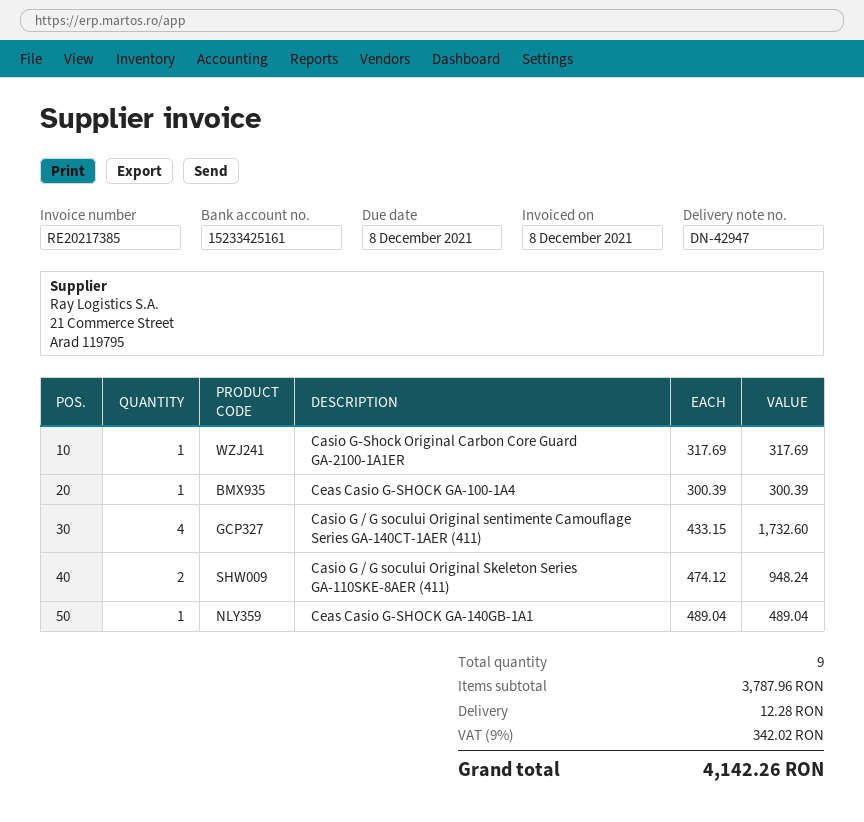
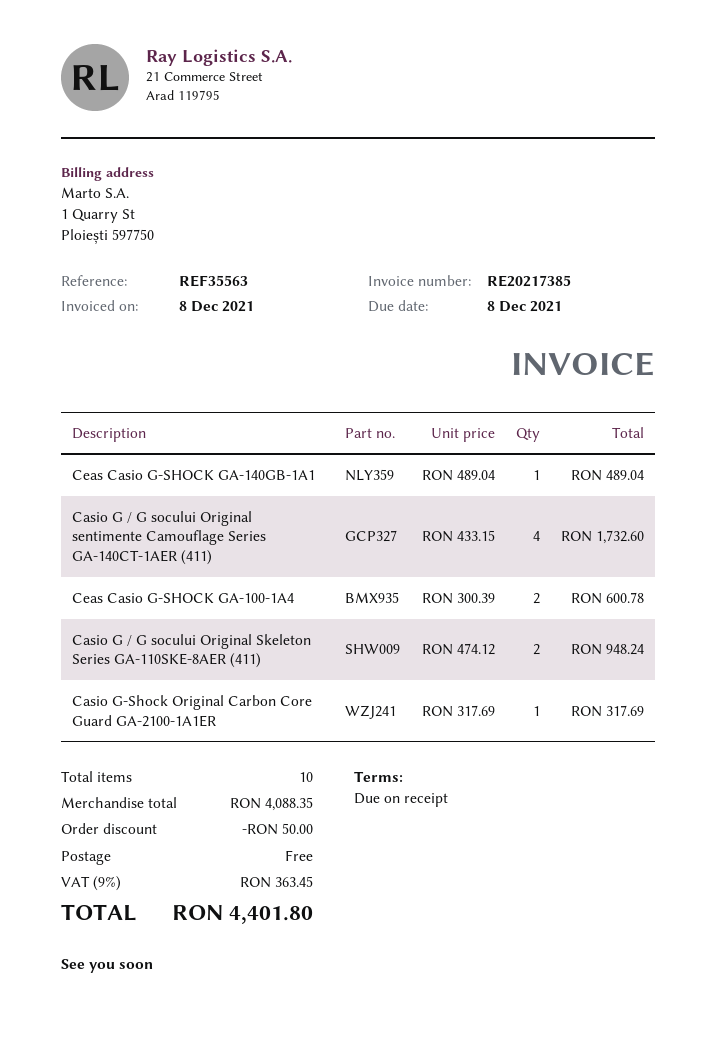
Ceas Casio G-SHOCK GA-100-1A4: 1 x 300.39 = 300.39 -> 2 x 300.39 = 600.78
total quantity: 9 -> 10
subtotal: 3787.96 -> 4088.35
discount: none -> 50.00
shipping: 12.28 -> 0.00
tax: 9% = 342.02 -> 9% = 363.45
total: 4142.26 -> 4401.80

